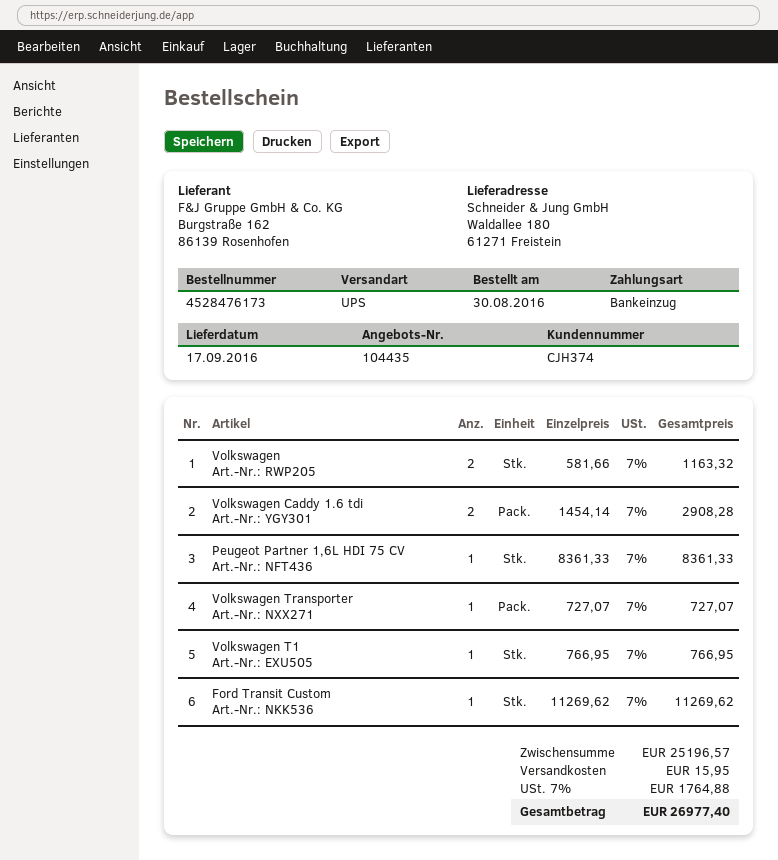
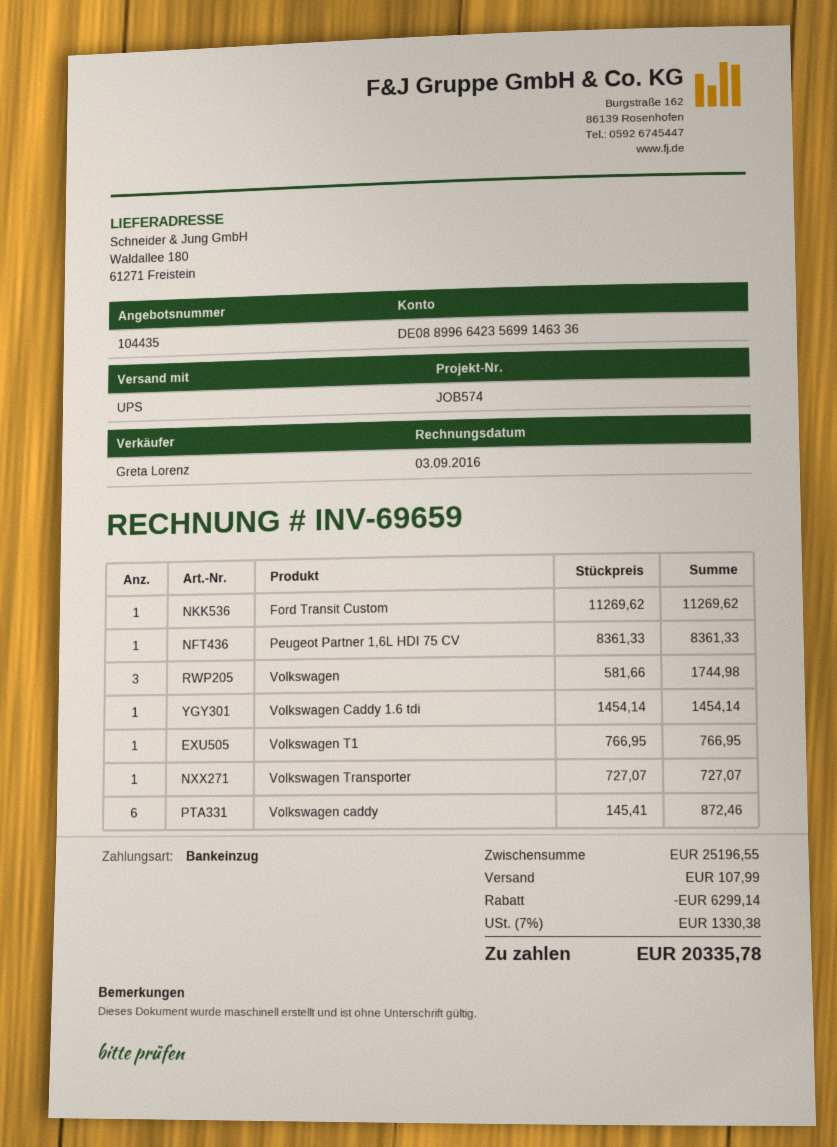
Volkswagen: 2 x 581.66 = 1163.32 -> 3 x 581.66 = 1744.98
Volkswagen Caddy 1.6 tdi: 2 x 1454.14 = 2908.28 -> 1 x 1454.14 = 1454.14
Volkswagen caddy: none -> 6 x 145.41 = 872.46
subtotal: 25196.57 -> 25196.55
discount: none -> 6299.14
shipping: 15.95 -> 107.99
tax: 7% = 1764.88 -> 7% = 1330.38
total: 26977.40 -> 20335.78

